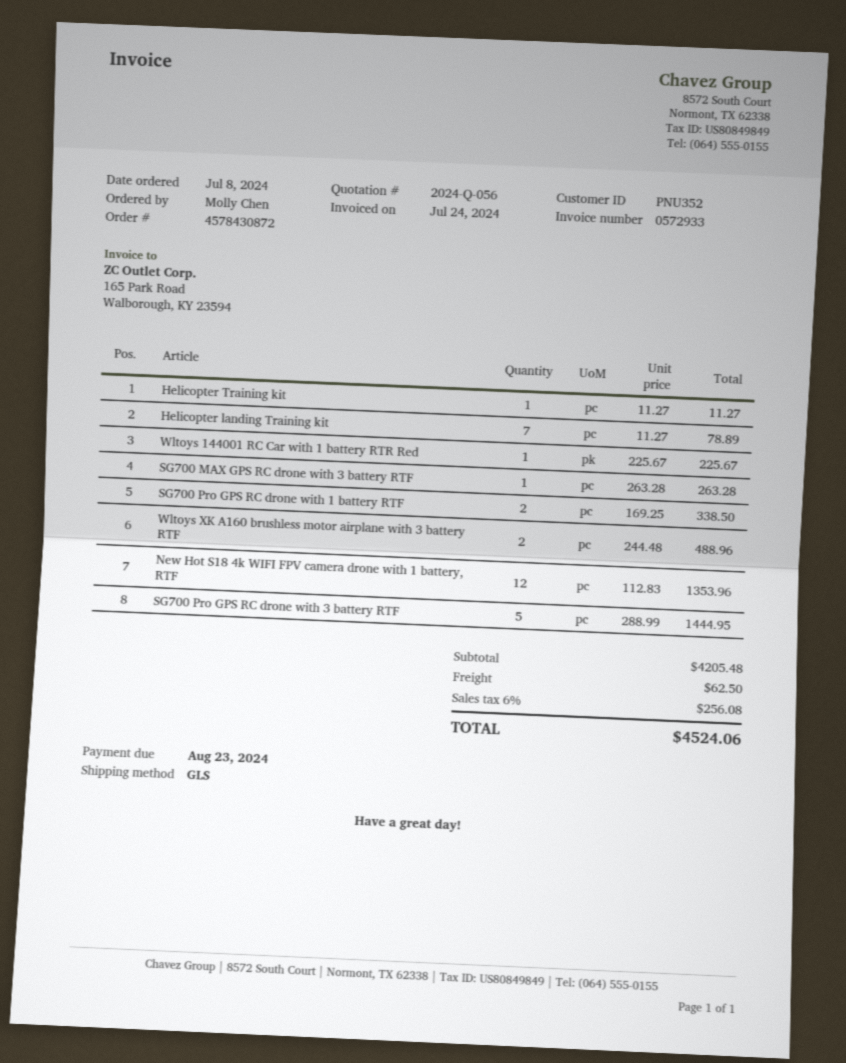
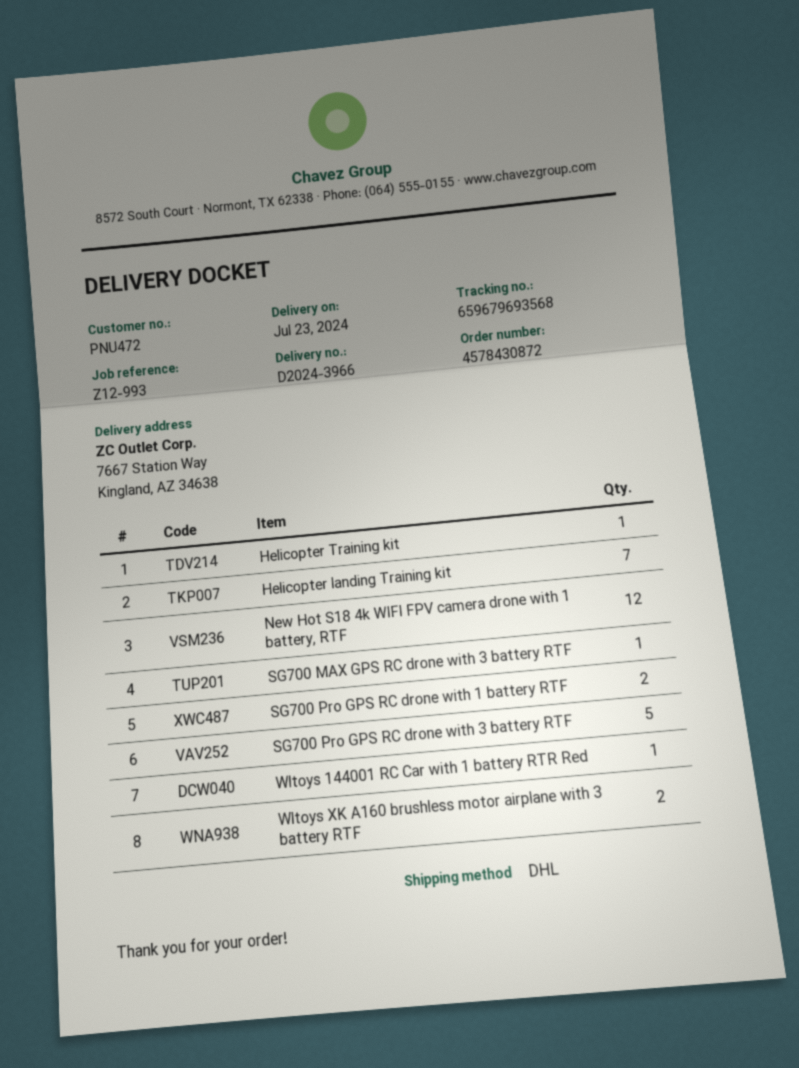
customer number: PNU352 -> PNU472
shipping method: GLS -> DHL

